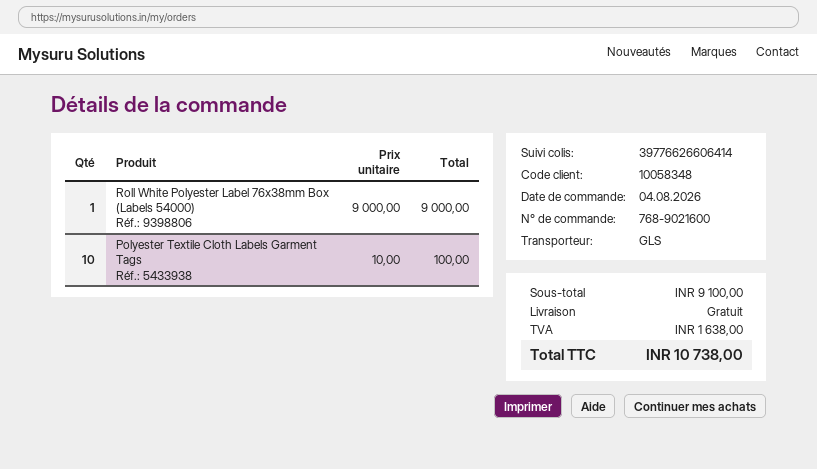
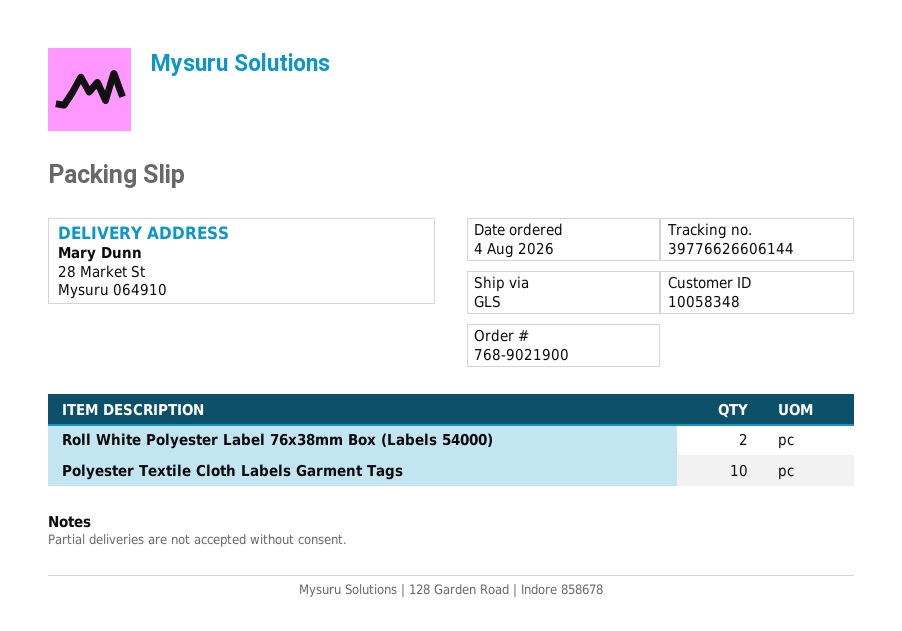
order number: 768-9021600 -> 768-9021900
tracking number: 39776626606414 -> 39776626606144
Roll White Polyester Label 76x38mm Box (Labels 54000): 1 -> 2

